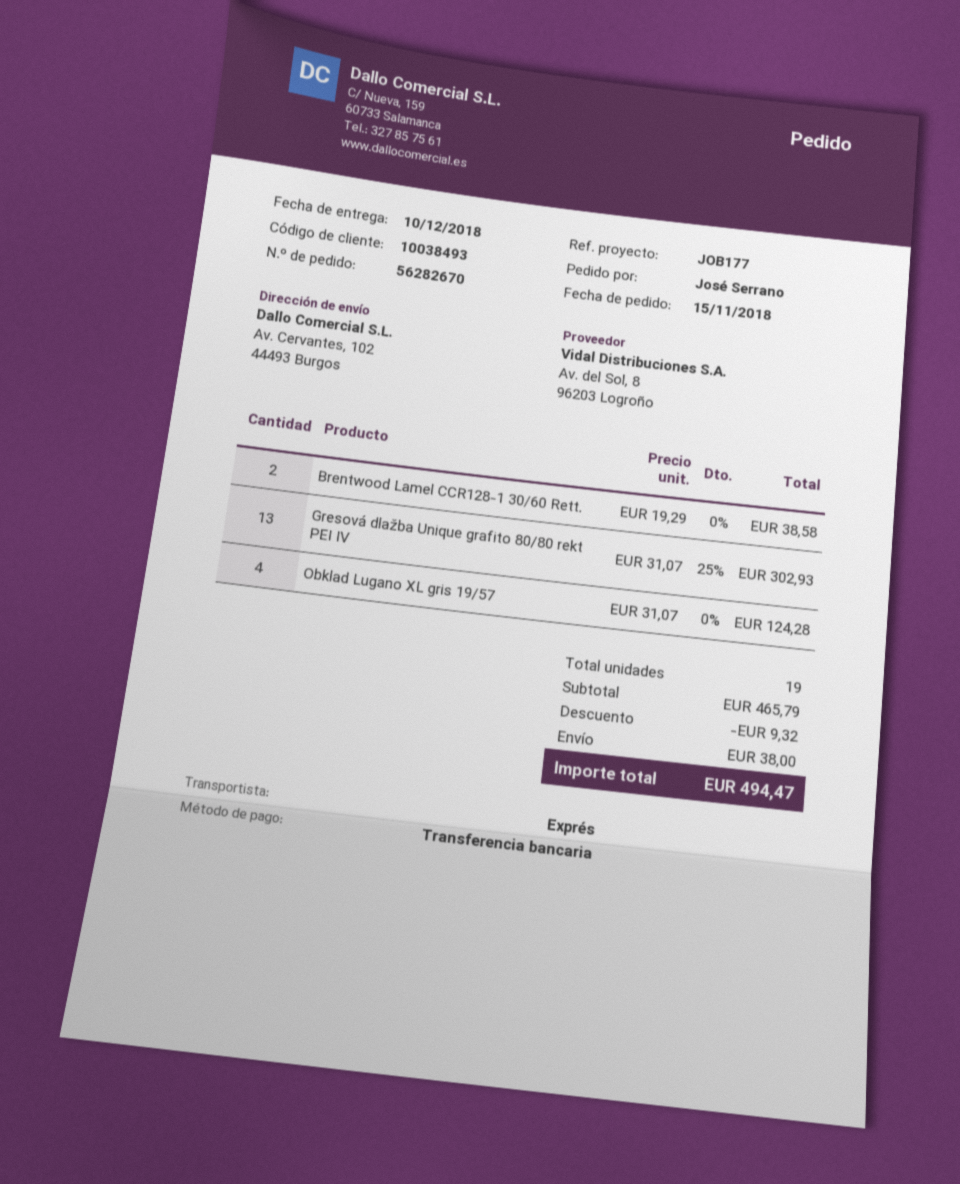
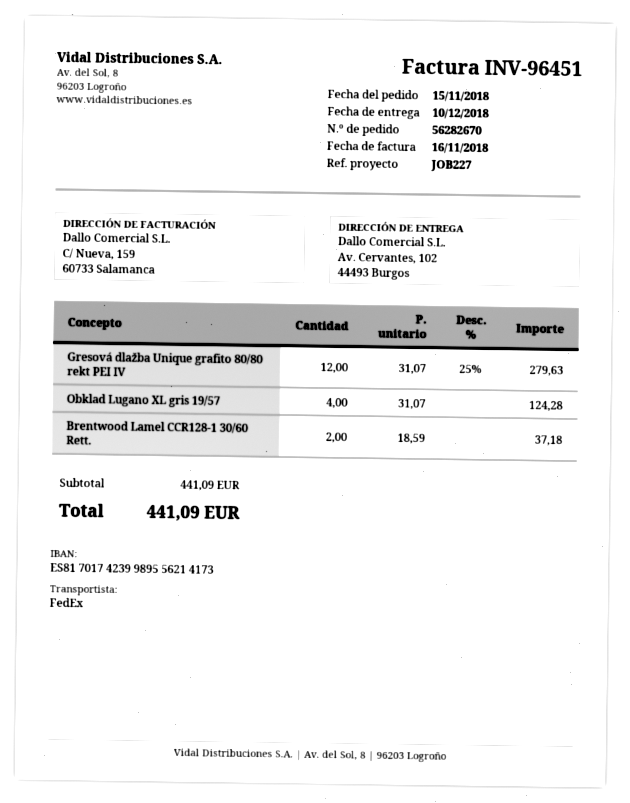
reference: JOB177 -> JOB227
shipping method: express -> FedEx
Brentwood Lamel CCR128-1 30/60 Rett.: 2 x 19.29 = 38.58 -> 2 x 18.59 = 37.18
Gresová dlažba Unique grafito 80/80 rekt PEI IV: 13 x 31.07 - 25% = 302.93 -> 12 x 31.07 - 25% = 279.63
subtotal: 465.79 -> 441.09
discount: 9.32 -> none
shipping: 38.00 -> none
total: 494.47 -> 441.09

